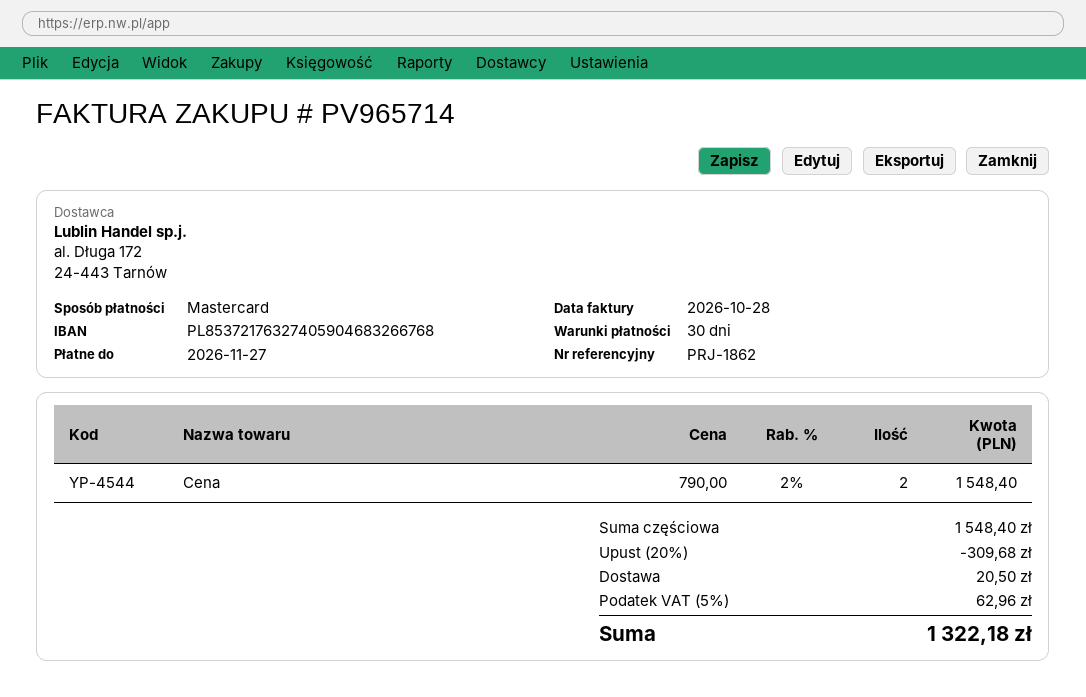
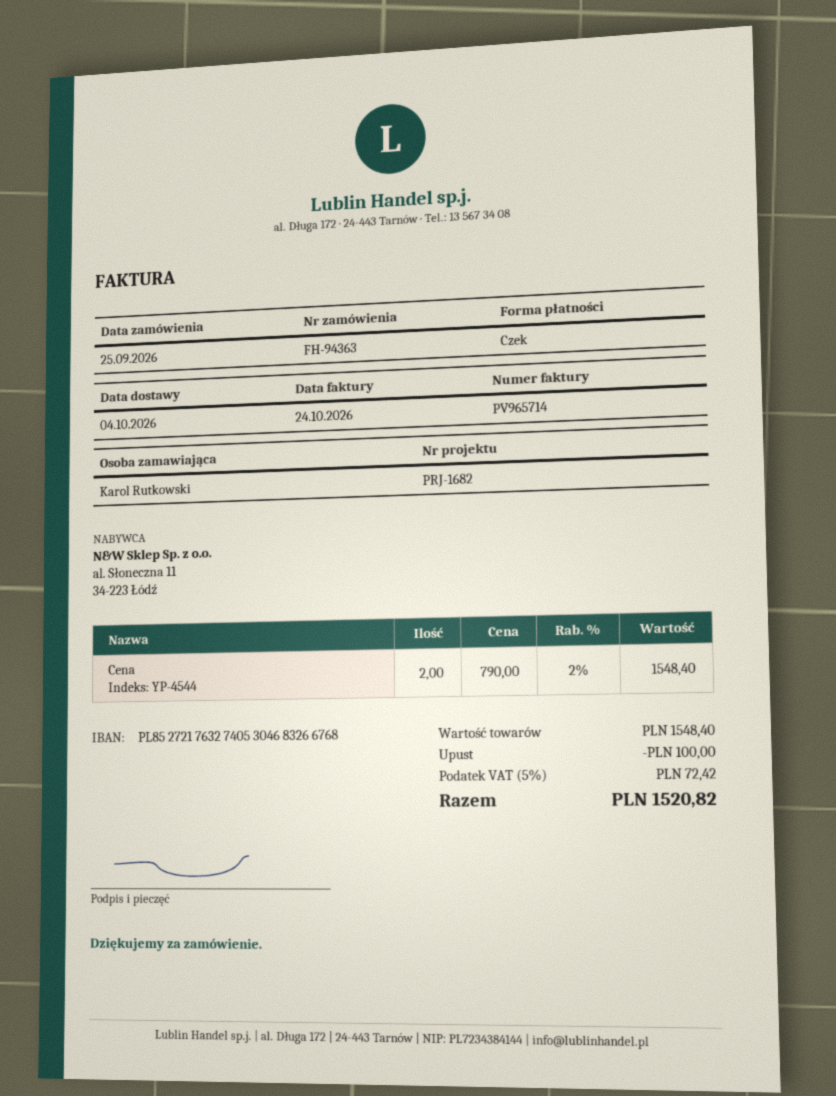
invoice date: 2026-10-28 -> 2026-10-24
reference: PRJ-1862 -> PRJ-1682
payment method: Mastercard -> cheque
bank account: PL85372176327405904683266768 -> PL85272176327405304683266768
discount: 309.68 -> 100.00
shipping: 20.50 -> none
tax: 5% = 62.96 -> 5% = 72.42
total: 1322.18 -> 1520.82

